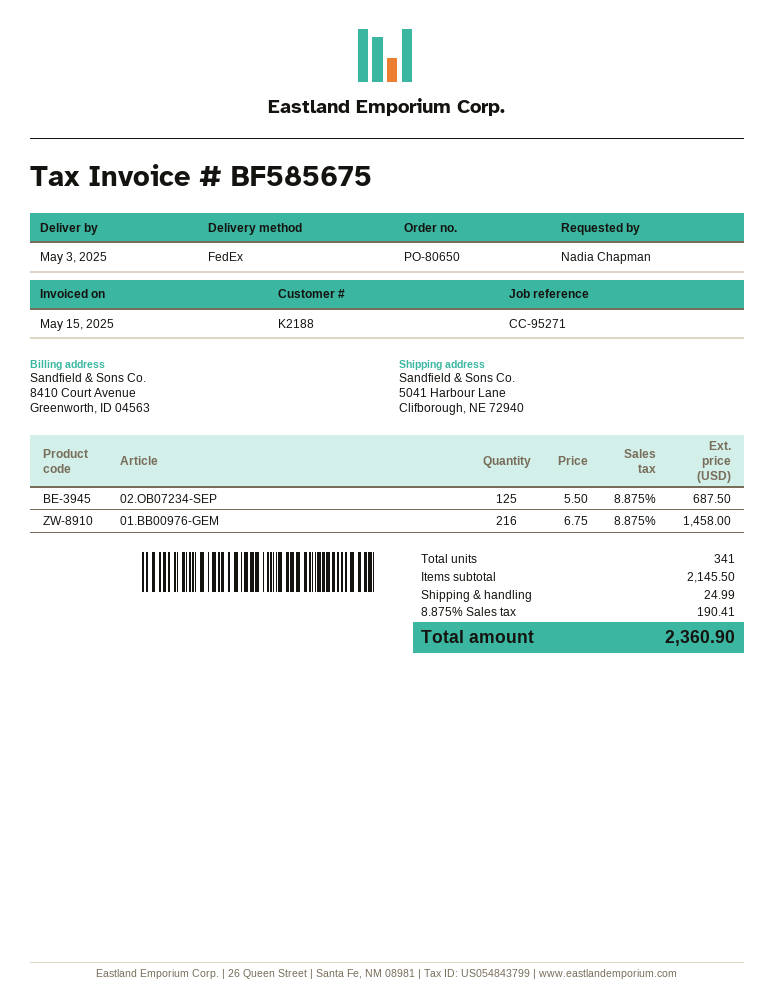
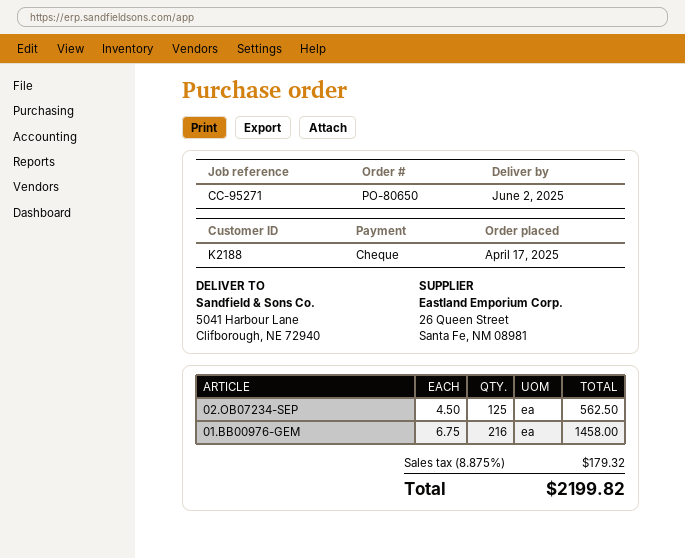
delivery date: 2025-05-03 -> 2025-06-02
02.OB07234-SEP: 125 x 5.50 = 687.50 -> 125 x 4.50 = 562.50
shipping: 24.99 -> none
tax: 8.875% = 190.41 -> 8.875% = 179.32
total: 2360.90 -> 2199.82

